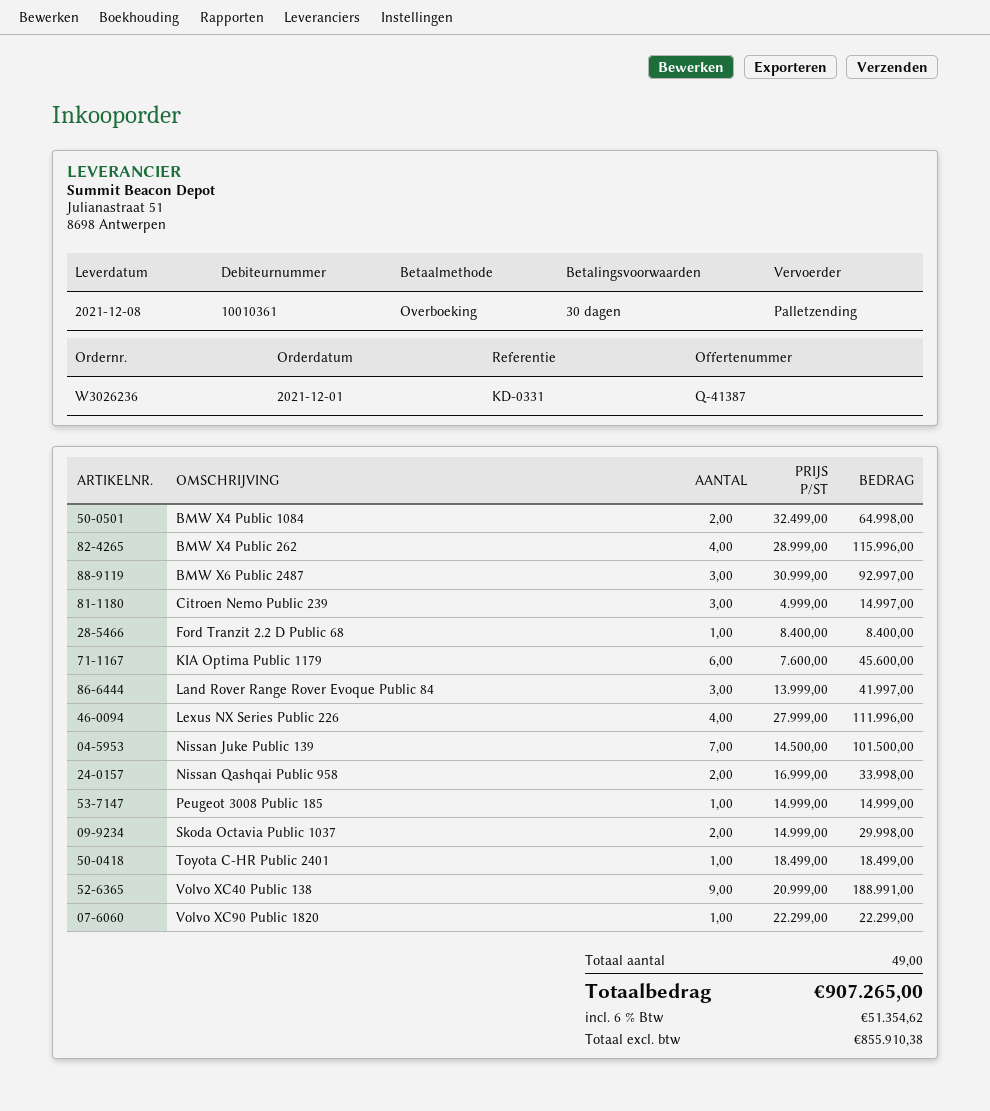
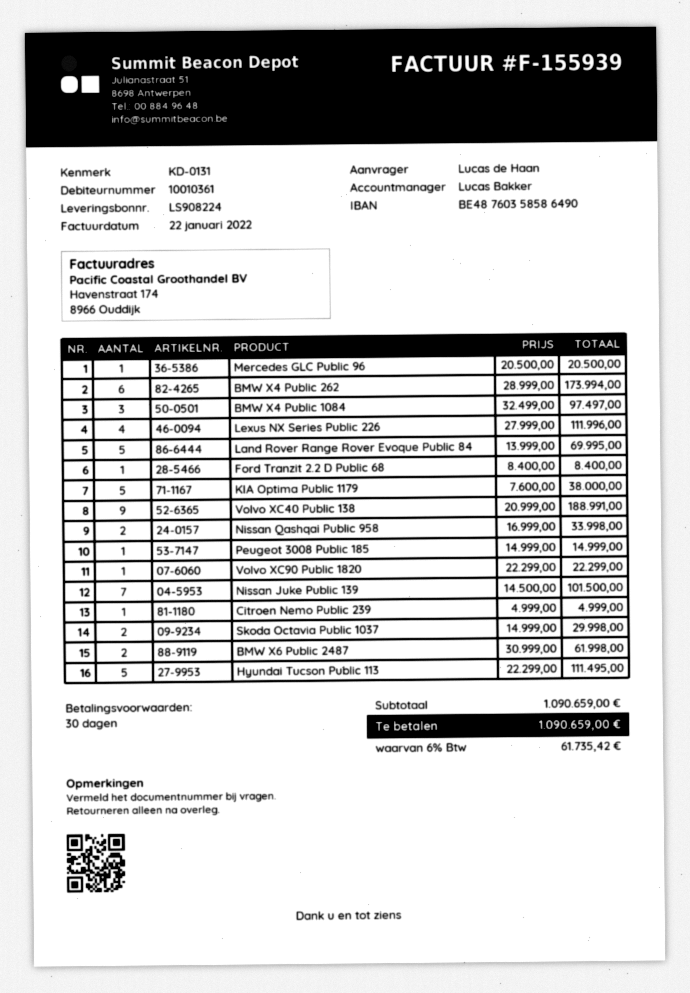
reference: KD-0331 -> KD-0131
BMW X4 Public 1084: 2 x 32499.00 = 64998.00 -> 3 x 32499.00 = 97497.00
BMW X4 Public 262: 4 x 28999.00 = 115996.00 -> 6 x 28999.00 = 173994.00
BMW X6 Public 2487: 3 x 30999.00 = 92997.00 -> 2 x 30999.00 = 61998.00
Citroen Nemo Public 239: 3 x 4999.00 = 14997.00 -> 1 x 4999.00 = 4999.00
KIA Optima Public 1179: 6 x 7600.00 = 45600.00 -> 5 x 7600.00 = 38000.00
Land Rover Range Rover Evoque Public 84: 3 x 13999.00 = 41997.00 -> 5 x 13999.00 = 69995.00
Toyota C-HR Public 2401: 1 x 18499.00 = 18499.00 -> none
Mercedes GLC Public 96: none -> 1 x 20500.00 = 20500.00
Hyundai Tucson Public 113: none -> 5 x 22299.00 = 111495.00
tax: 6% = 51354.62 -> 6% = 61735.42
total: 907265.00 -> 1090659.00

